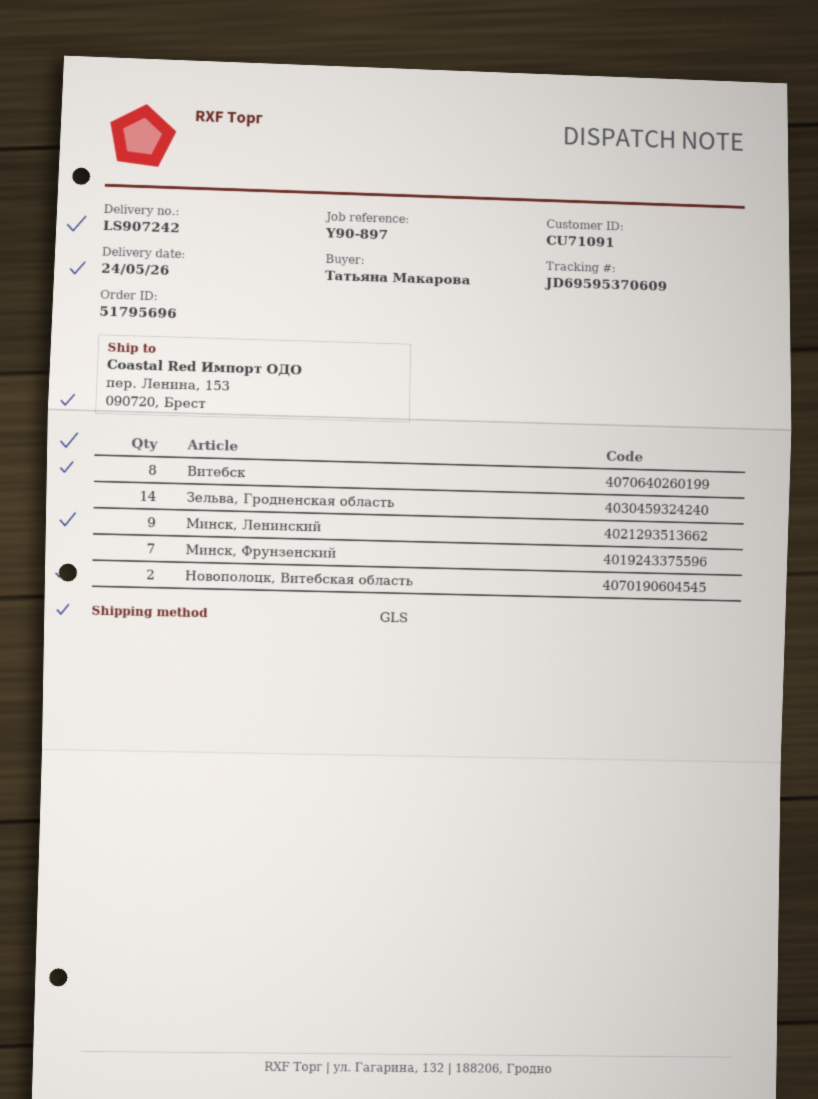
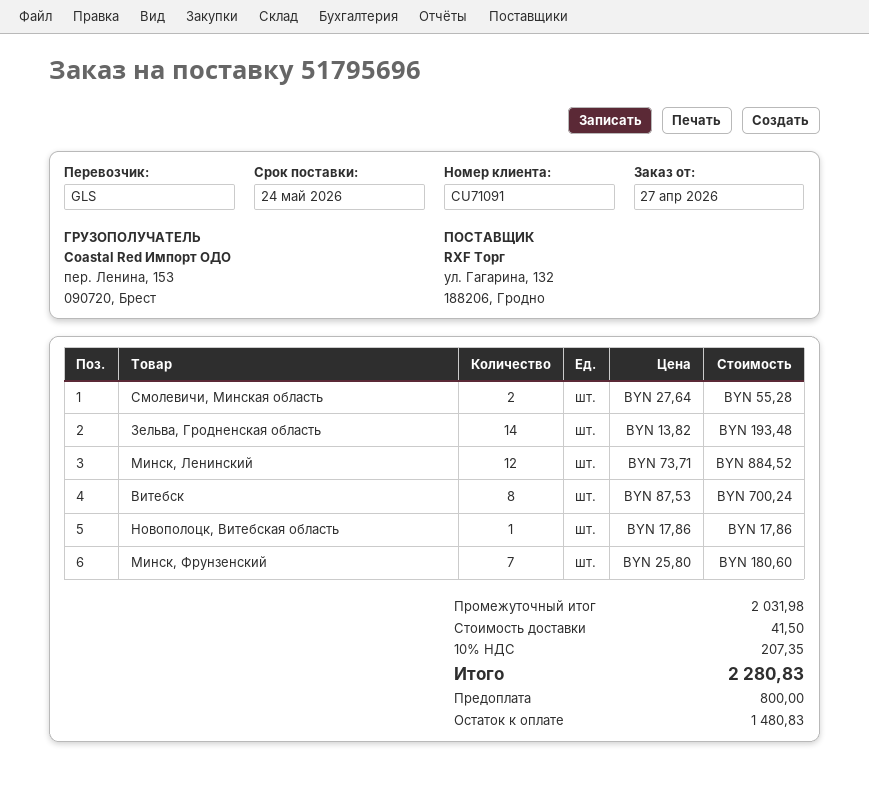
Минск, Ленинский: 9 -> 12
Новополоцк, Витебская область: 2 -> 1
Смолевичи, Минская область: none -> 2

